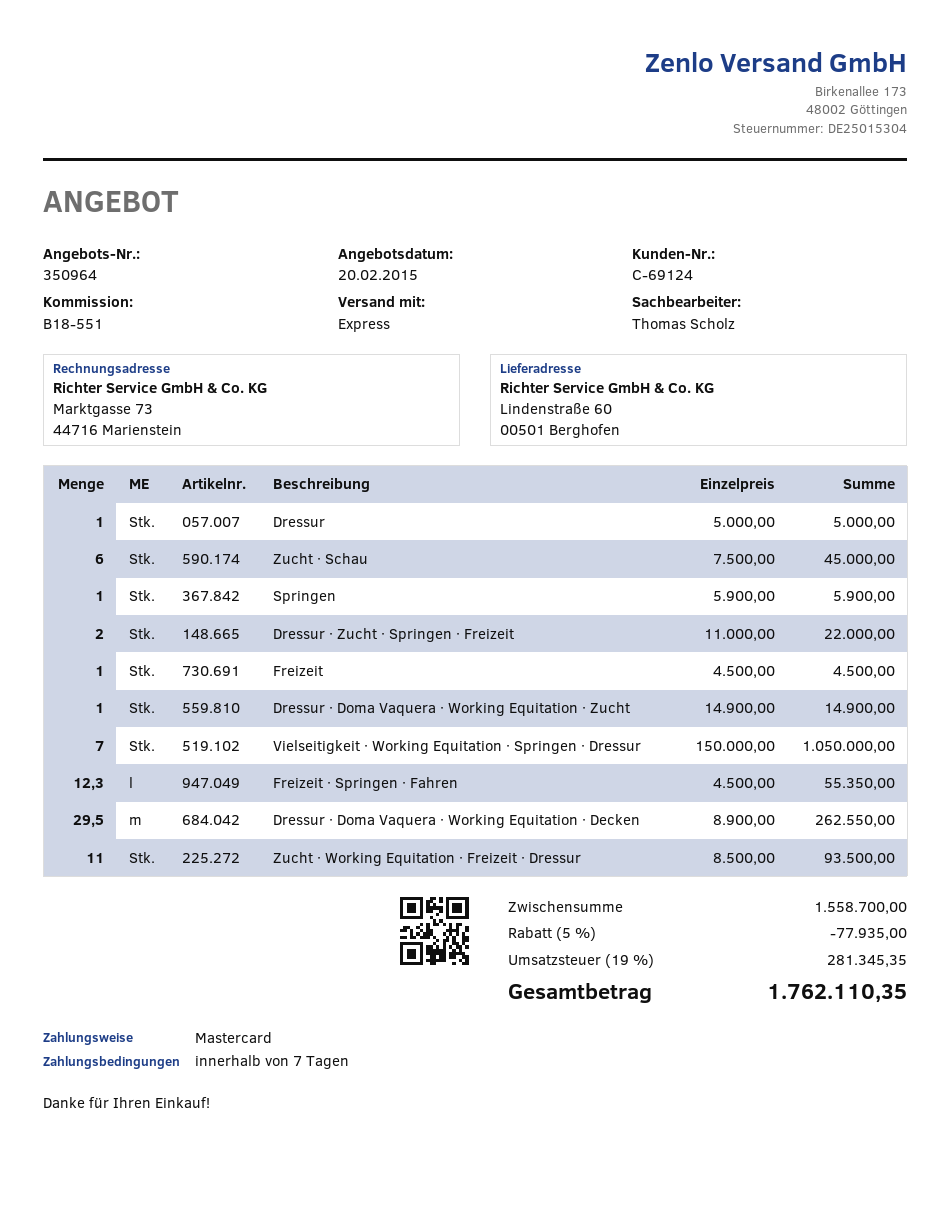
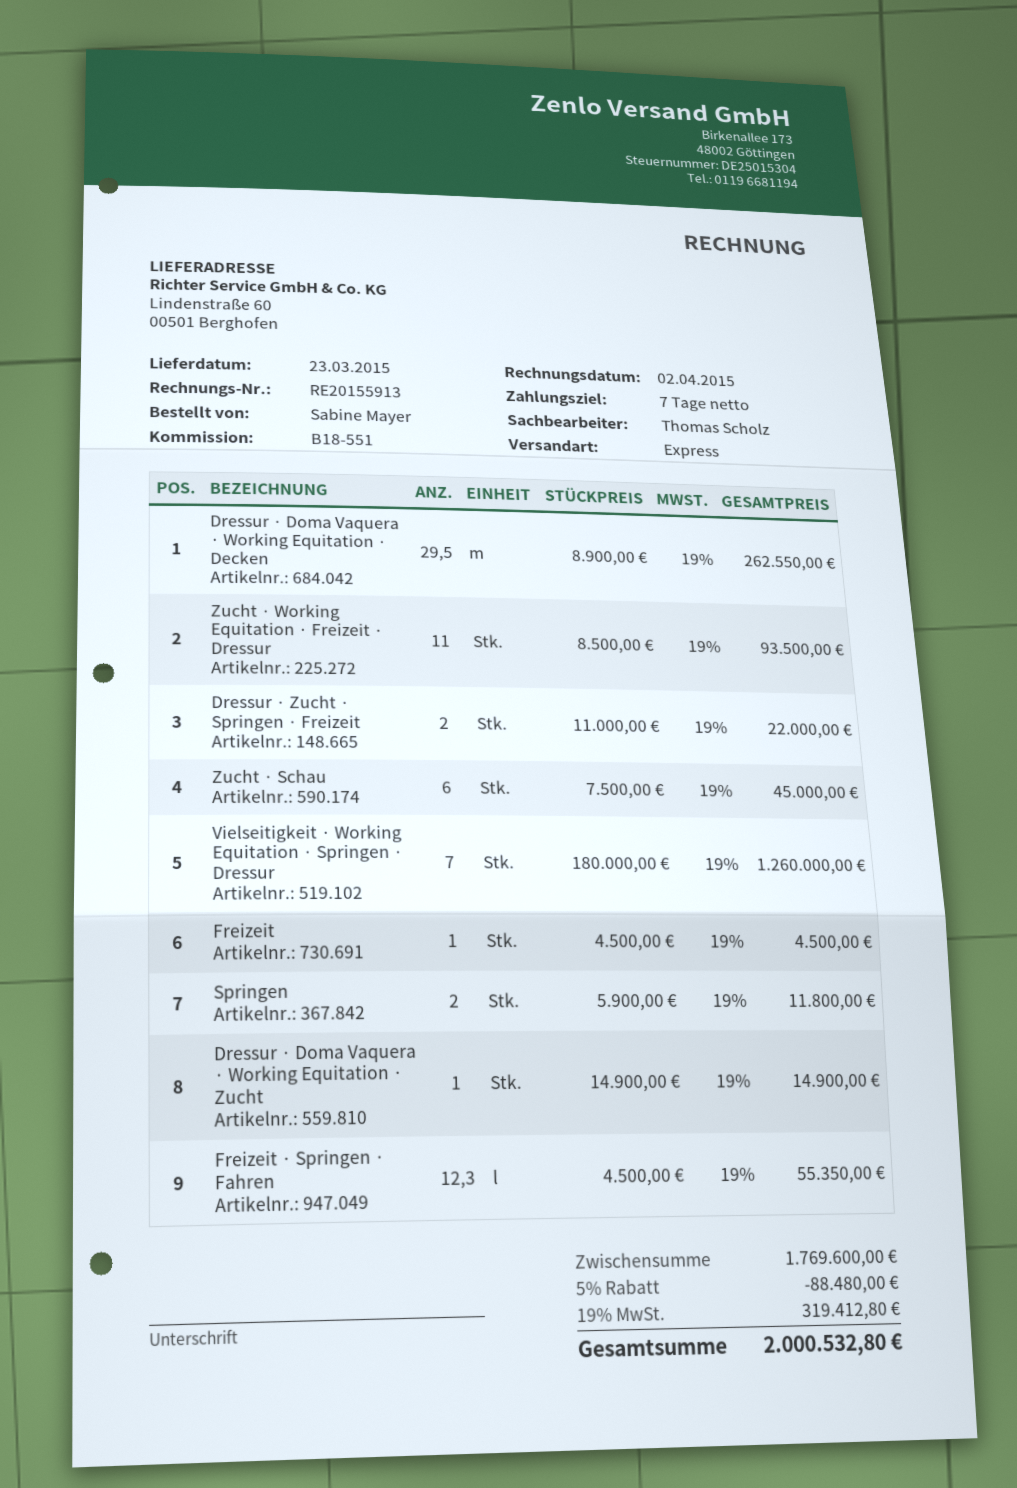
Dressur: 1 x 5000.00 = 5000.00 -> none
Springen: 1 x 5900.00 = 5900.00 -> 2 x 5900.00 = 11800.00
Vielseitigkeit · Working Equitation · Springen · Dressur: 7 x 150000.00 = 1050000.00 -> 7 x 180000.00 = 1260000.00
subtotal: 1558700.00 -> 1769600.00
discount: 5% = 77935.00 -> 5% = 88480.00
tax: 19% = 281345.35 -> 19% = 319412.80
total: 1762110.35 -> 2000532.80

